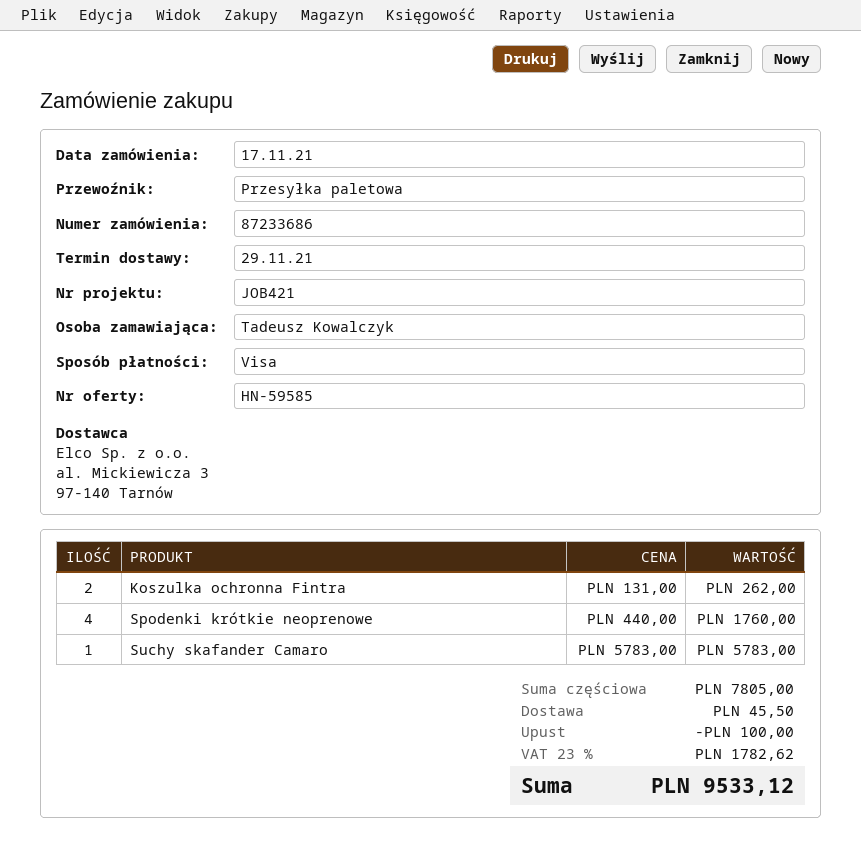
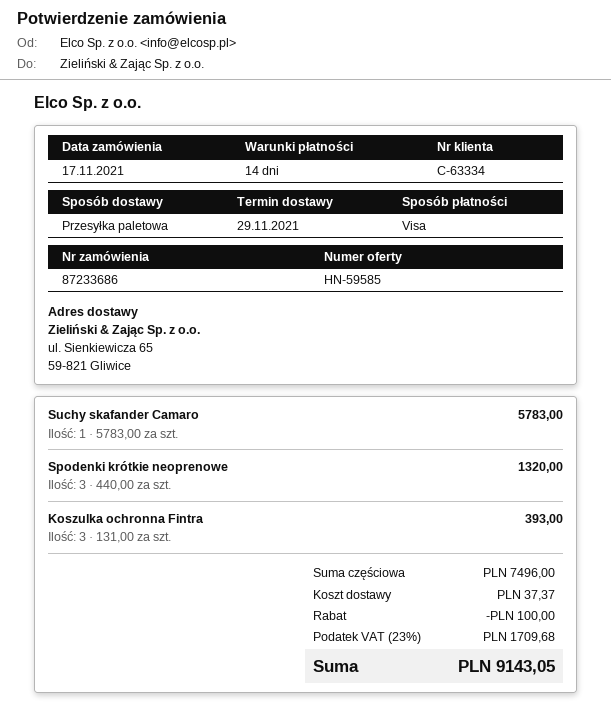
Koszulka ochronna Fintra: 2 x 131.00 = 262.00 -> 3 x 131.00 = 393.00
Spodenki krótkie neoprenowe: 4 x 440.00 = 1760.00 -> 3 x 440.00 = 1320.00
subtotal: 7805.00 -> 7496.00
shipping: 45.50 -> 37.37
tax: 23% = 1782.62 -> 23% = 1709.68
total: 9533.12 -> 9143.05

